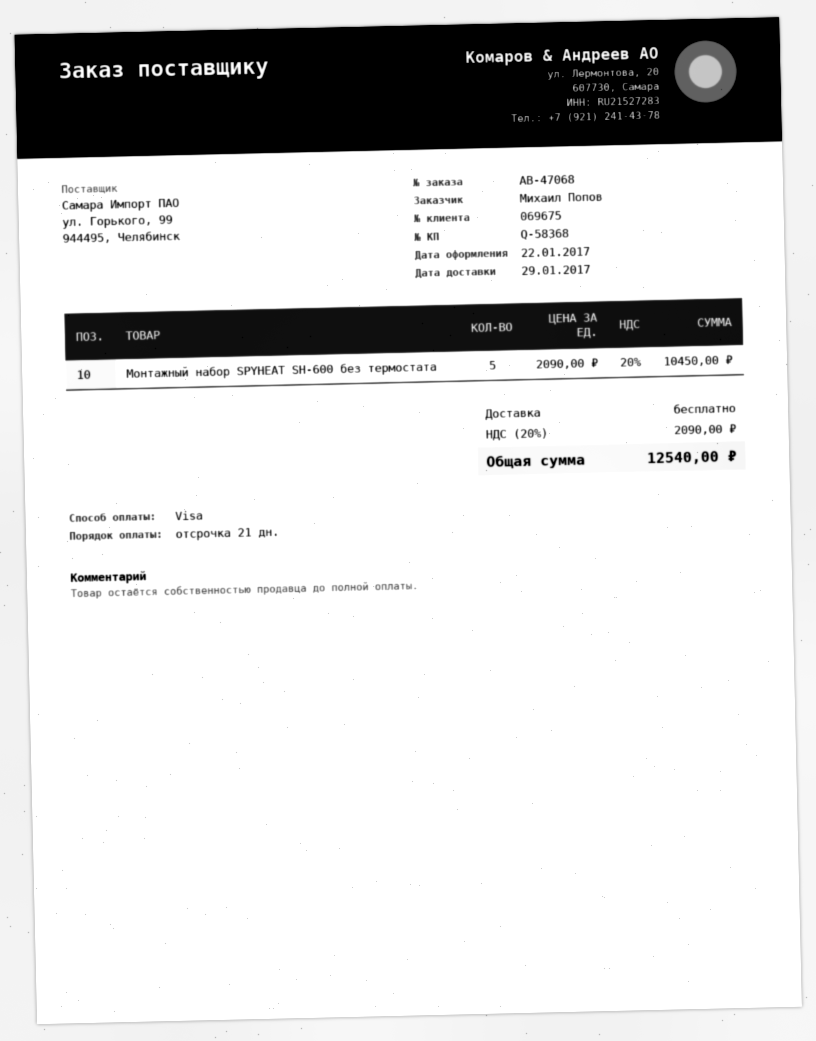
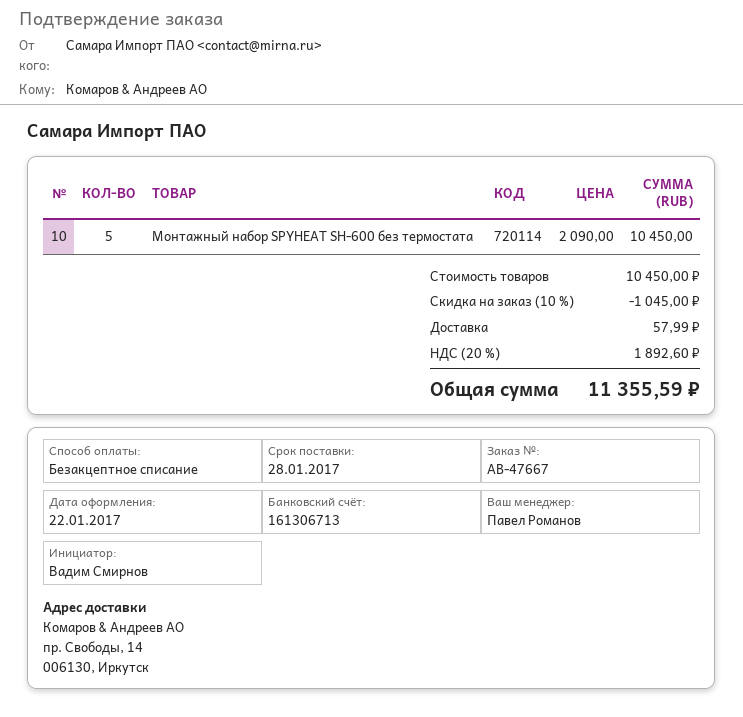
order number: AB-47068 -> AB-47667
delivery date: 2017-01-29 -> 2017-01-28
ordered by: Михаил Попов -> Вадим Смирнов
payment method: Visa -> direct debit
discount: none -> 10% = 1045.00
shipping: 0.00 -> 57.99
tax: 20% = 2090.00 -> 20% = 1892.60
total: 12540.00 -> 11355.59

